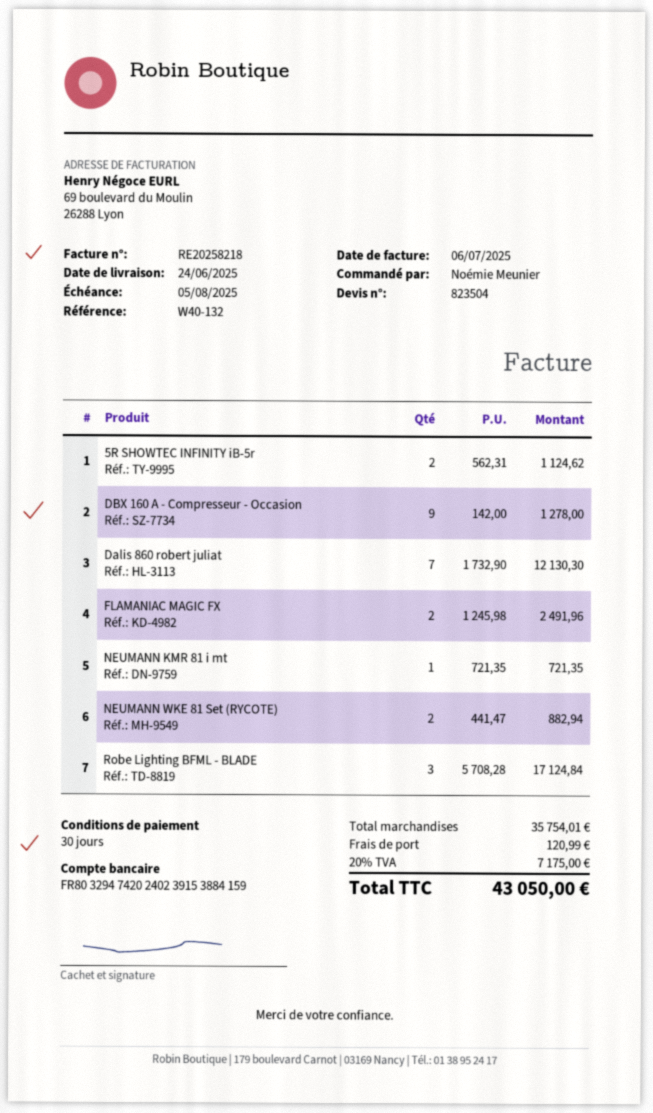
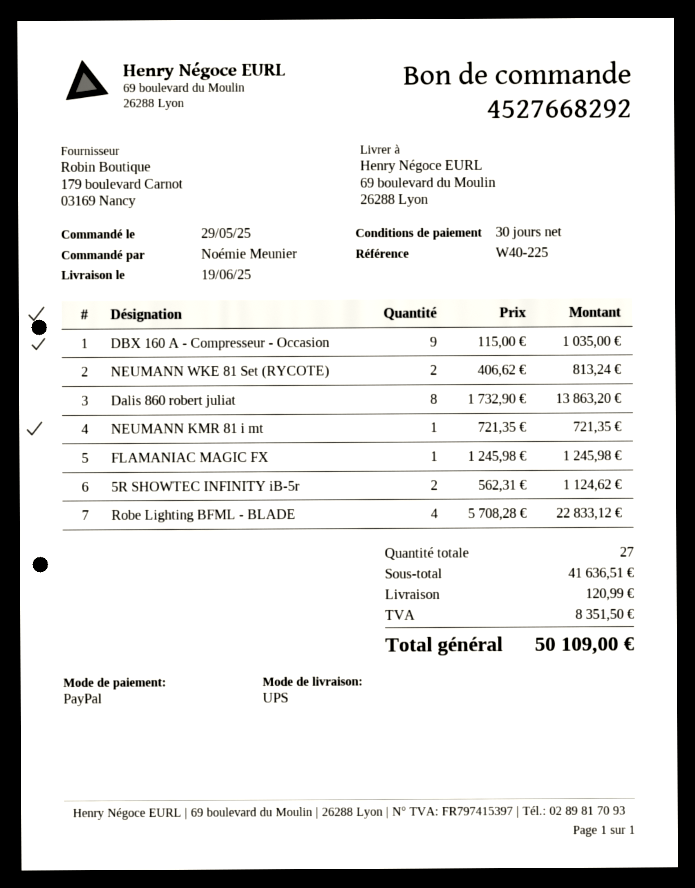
delivery date: 2025-06-24 -> 2025-06-19
reference: W40-132 -> W40-225
DBX 160 A - Compresseur - Occasion: 9 x 142.00 = 1278.00 -> 9 x 115.00 = 1035.00
Dalis 860 robert juliat: 7 x 1732.90 = 12130.30 -> 8 x 1732.90 = 13863.20
FLAMANIAC MAGIC FX: 2 x 1245.98 = 2491.96 -> 1 x 1245.98 = 1245.98
NEUMANN WKE 81 Set (RYCOTE): 2 x 441.47 = 882.94 -> 2 x 406.62 = 813.24
Robe Lighting BFML - BLADE: 3 x 5708.28 = 17124.84 -> 4 x 5708.28 = 22833.12
subtotal: 35754.01 -> 41636.51
tax: 7175.00 -> 8351.50
total: 43050.00 -> 50109.00

